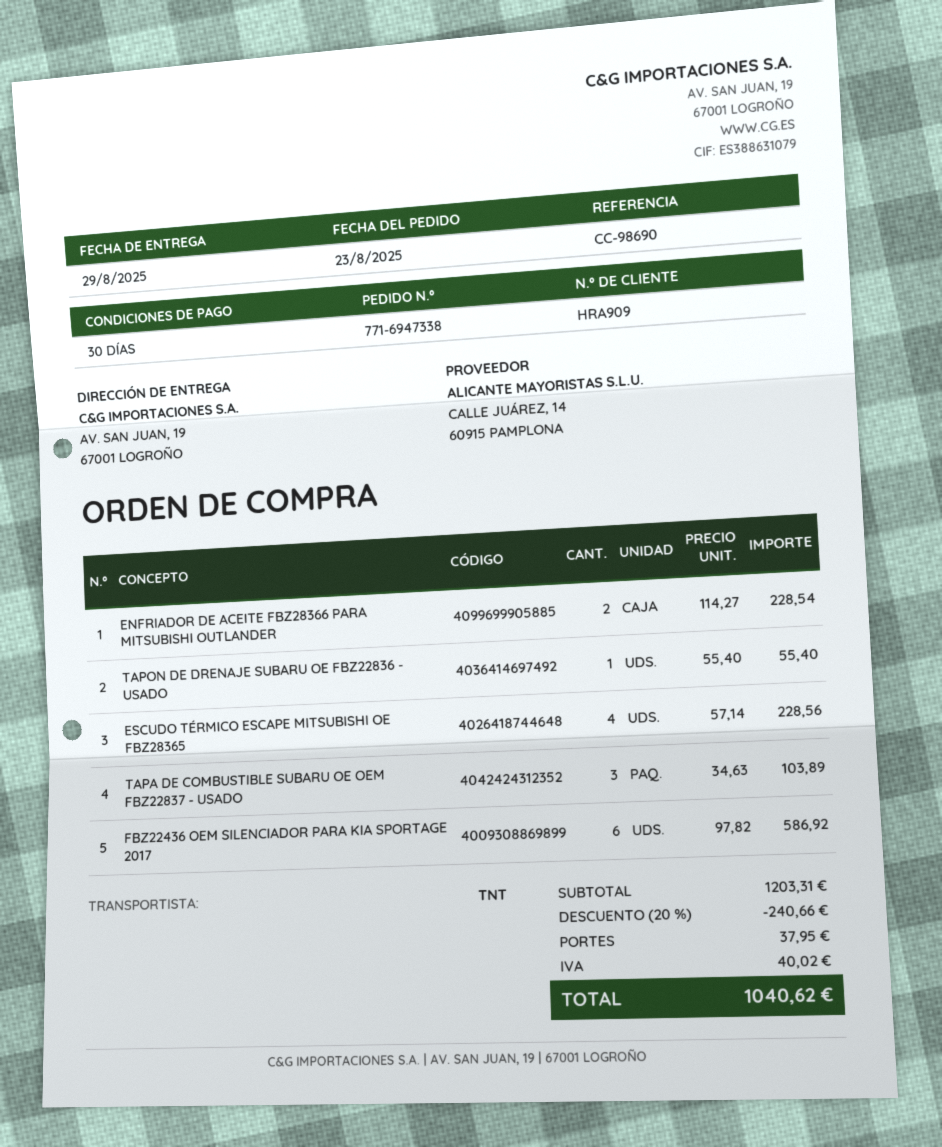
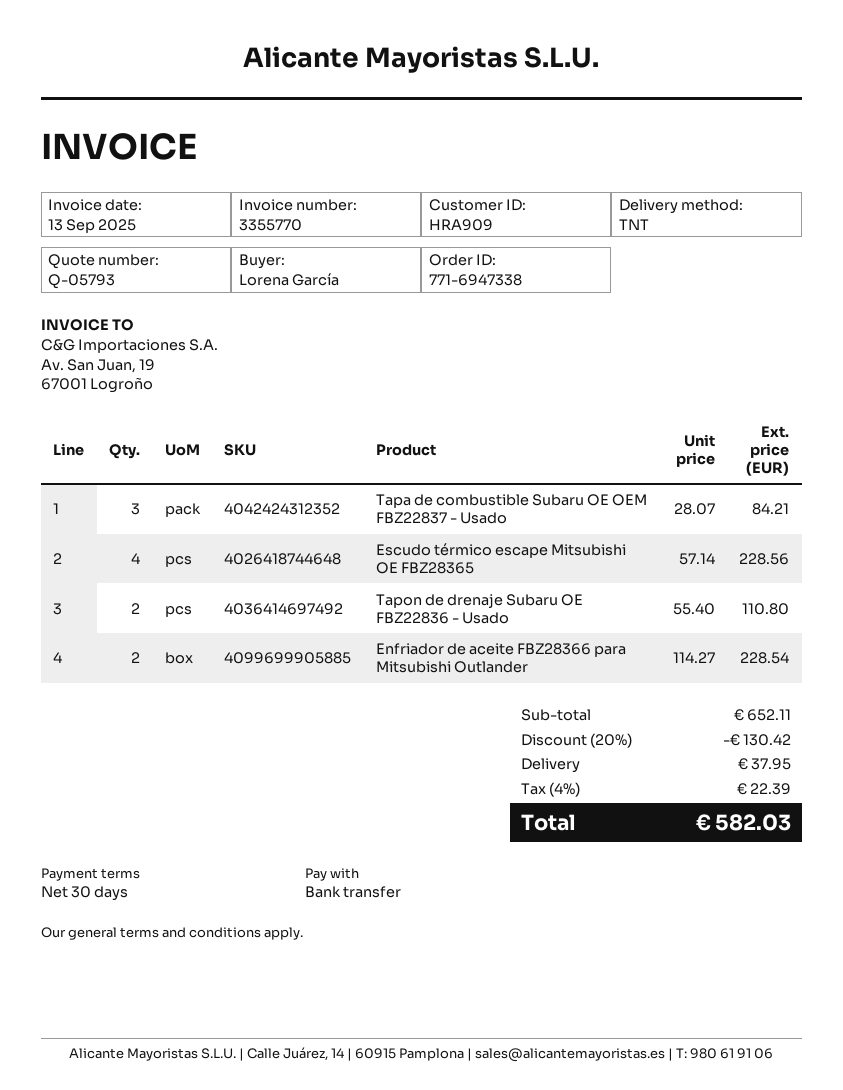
TAPON DE DRENAJE SUBARU OE FBZ22836 - USADO: 1 x 55.40 = 55.40 -> 2 x 55.40 = 110.80
TAPA DE COMBUSTIBLE SUBARU OE OEM FBZ22837 - USADO: 3 x 34.63 = 103.89 -> 3 x 28.07 = 84.21
FBZ22436 OEM SILENCIADOR PARA KIA SPORTAGE 2017: 6 x 97.82 = 586.92 -> none
subtotal: 1203.31 -> 652.11
discount: 20% = 240.66 -> 20% = 130.42
tax: 40.02 -> 22.39
total: 1040.62 -> 582.03

